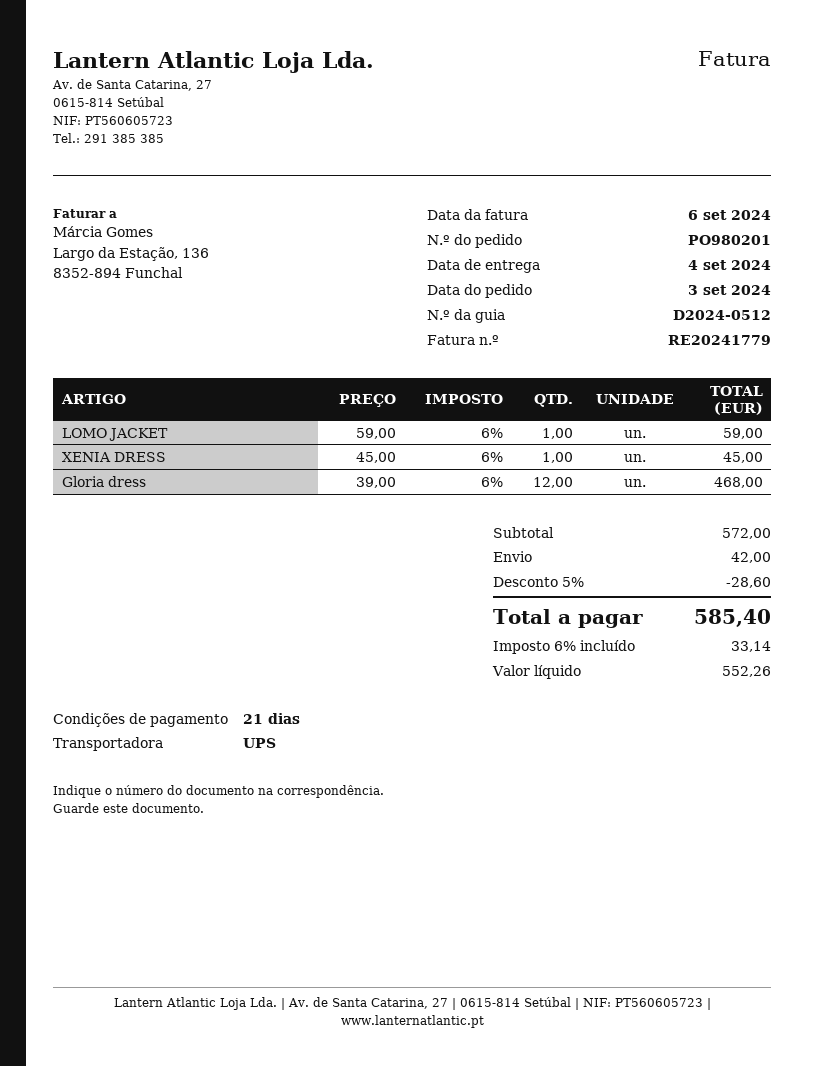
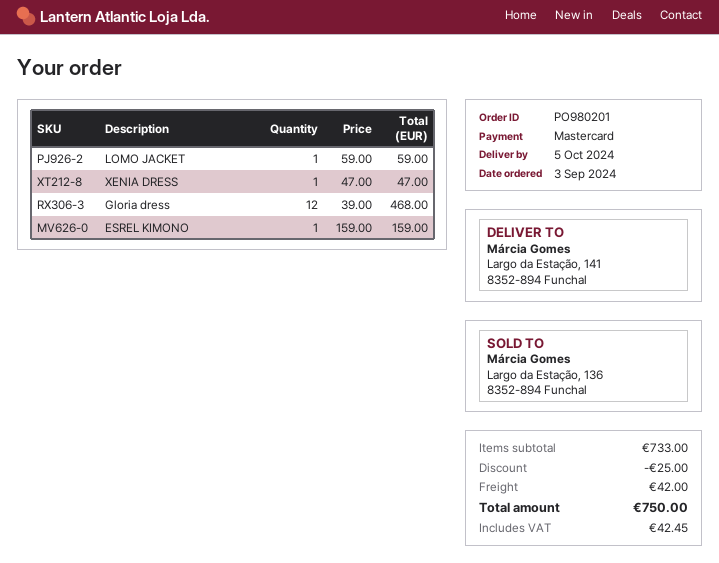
delivery date: 2024-09-04 -> 2024-10-05
XENIA DRESS: 1 x 45.00 = 45.00 -> 1 x 47.00 = 47.00
ESREL KIMONO: none -> 1 x 159.00 = 159.00
subtotal: 572.00 -> 733.00
discount: 28.60 -> 25.00
tax: 33.14 -> 42.45
total: 585.40 -> 750.00

